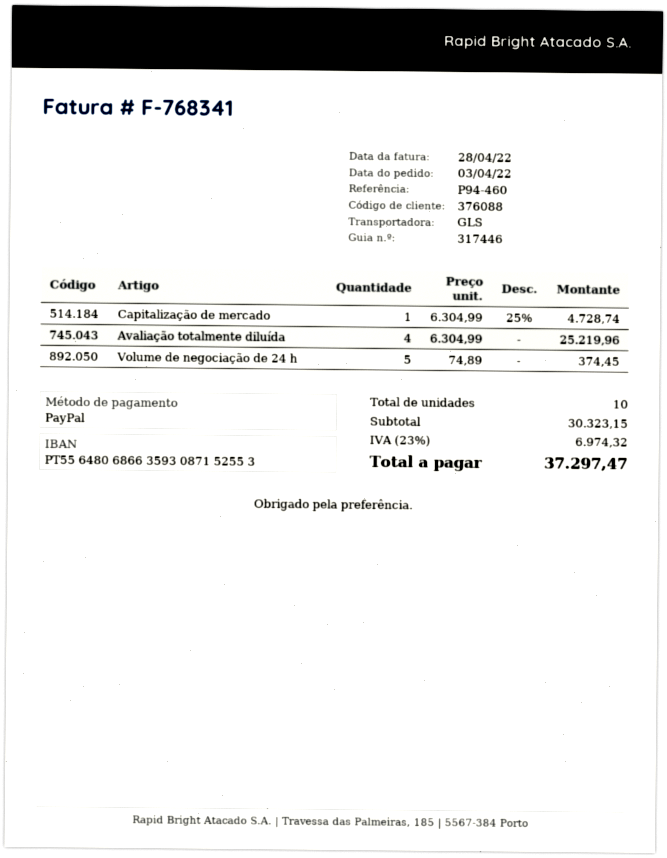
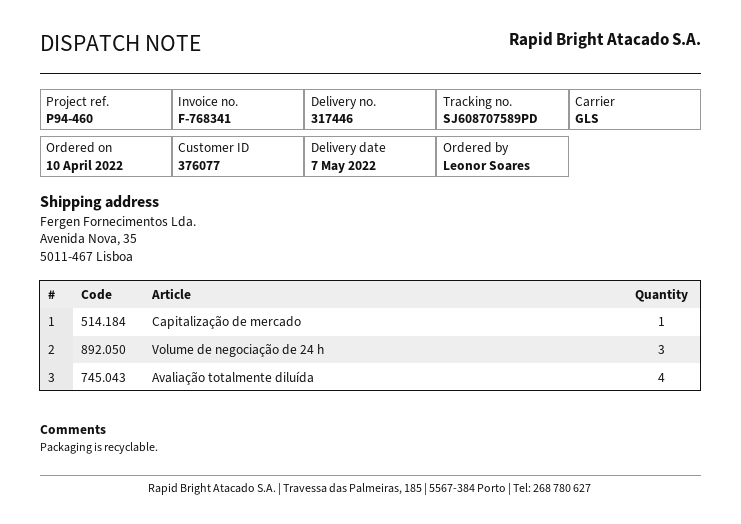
order date: 2022-04-03 -> 2022-04-10
customer number: 376088 -> 376077
Volume de negociação de 24 h: 5 -> 3

